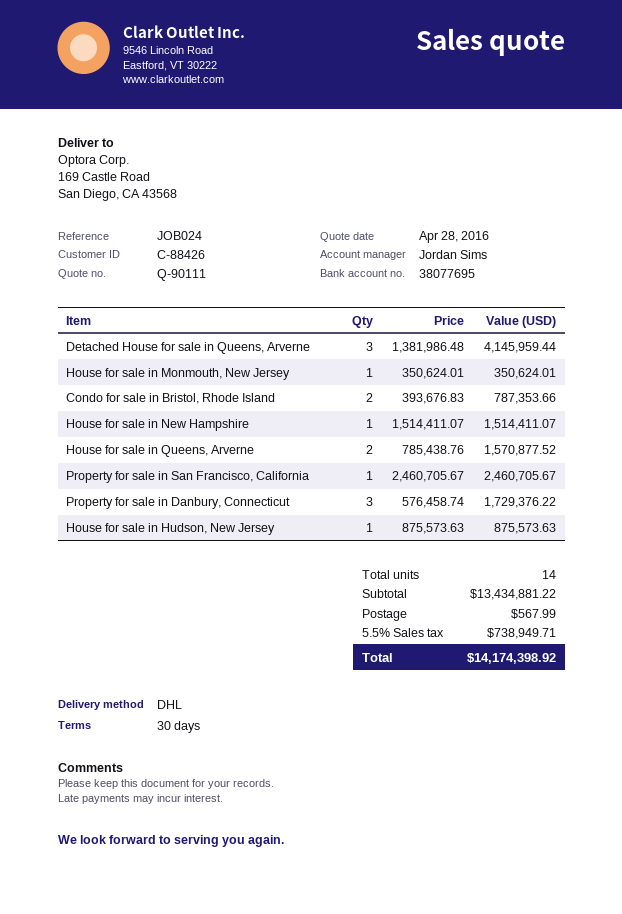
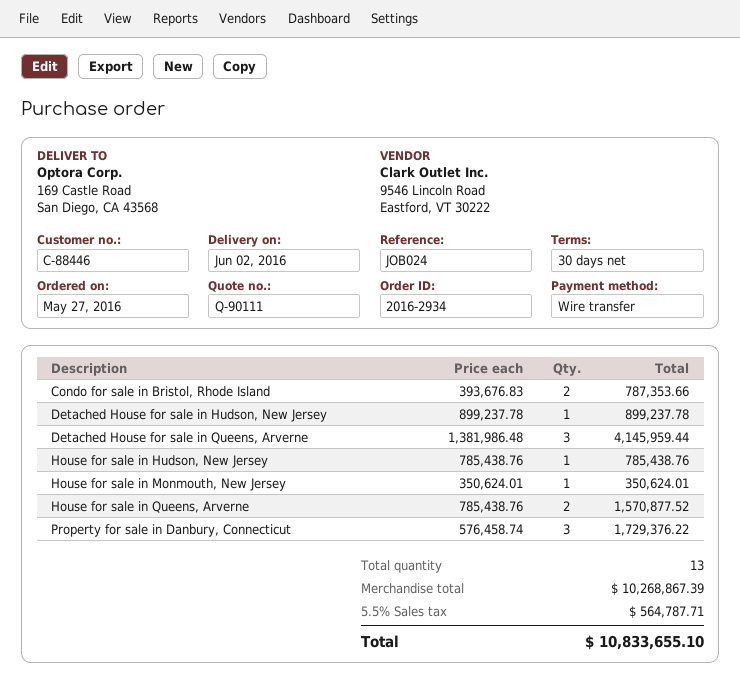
customer number: C-88426 -> C-88446
House for sale in New Hampshire: 1 x 1514411.07 = 1514411.07 -> none
Property for sale in San Francisco, California: 1 x 2460705.67 = 2460705.67 -> none
House for sale in Hudson, New Jersey: 1 x 875573.63 = 875573.63 -> 1 x 785438.76 = 785438.76
Detached House for sale in Hudson, New Jersey: none -> 1 x 899237.78 = 899237.78
total quantity: 14 -> 13
subtotal: 13434881.22 -> 10268867.39
shipping: 567.99 -> none
tax: 5.5% = 738949.71 -> 5.5% = 564787.71
total: 14174398.92 -> 10833655.10

